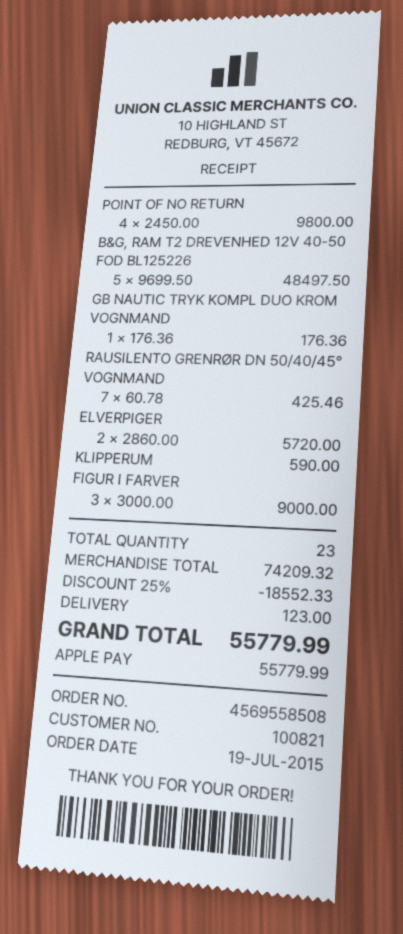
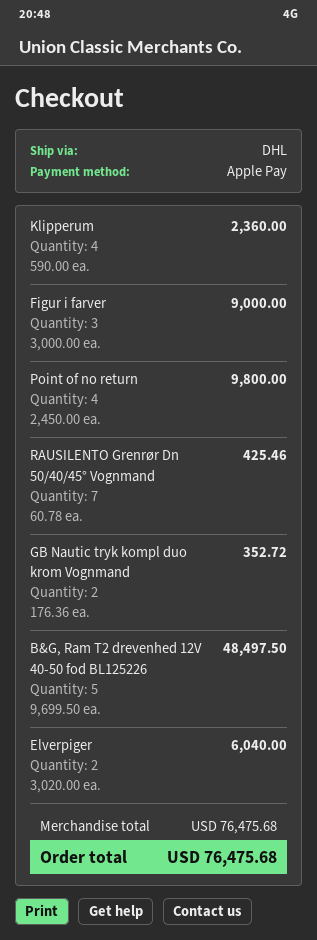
GB NAUTIC TRYK KOMPL DUO KROM VOGNMAND: 1 x 176.36 = 176.36 -> 2 x 176.36 = 352.72
ELVERPIGER: 2 x 2860.00 = 5720.00 -> 2 x 3020.00 = 6040.00
KLIPPERUM: 1 x 590.00 = 590.00 -> 4 x 590.00 = 2360.00
subtotal: 74209.32 -> 76475.68
discount: 25% = 18552.33 -> none
shipping: 123.00 -> none
total: 55779.99 -> 76475.68

